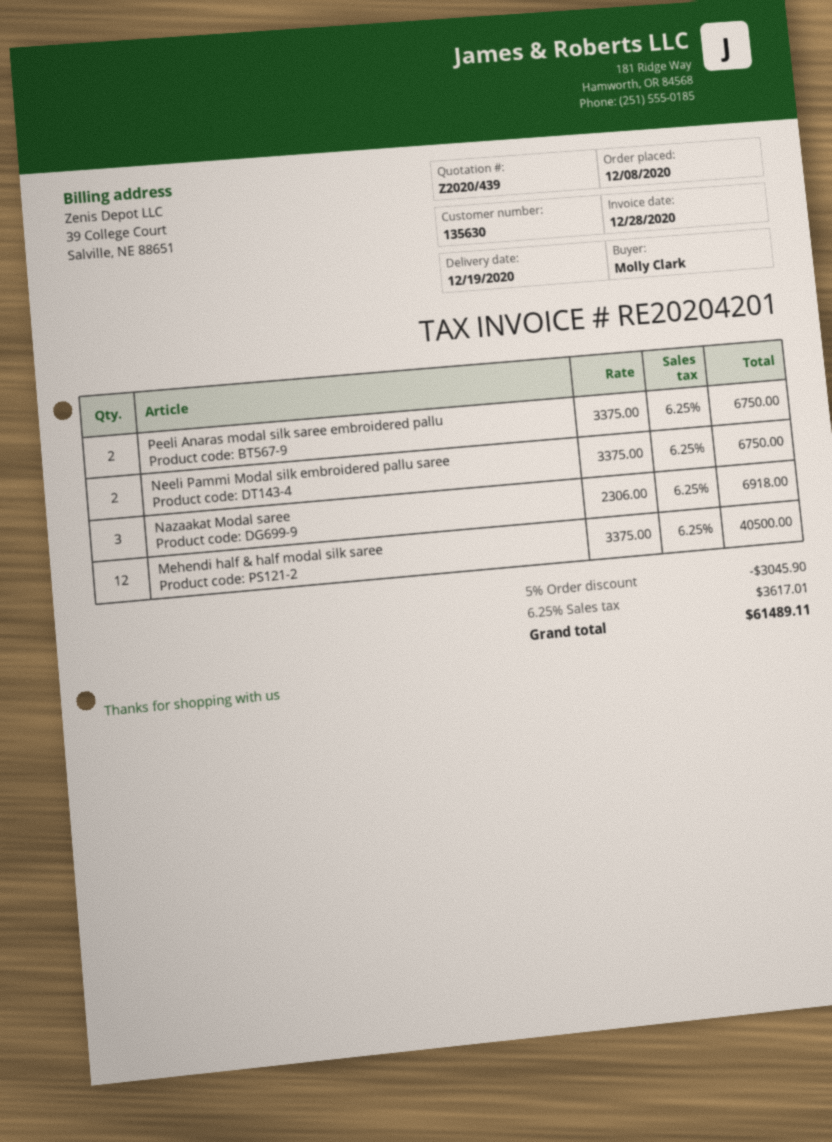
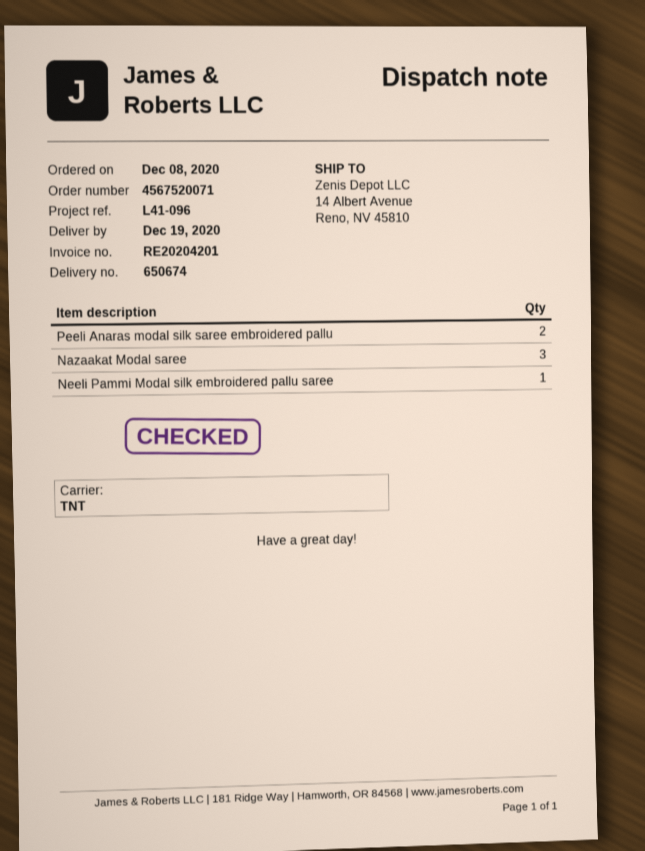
Neeli Pammi Modal silk embroidered pallu saree: 2 -> 1
Mehendi half & half modal silk saree: 12 -> none

